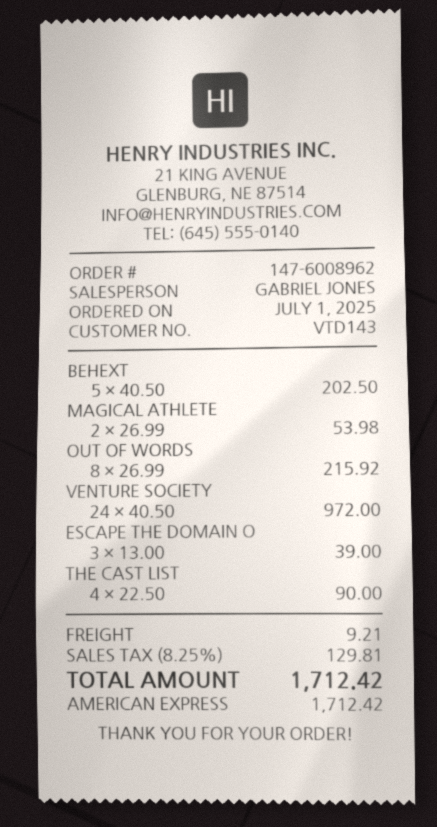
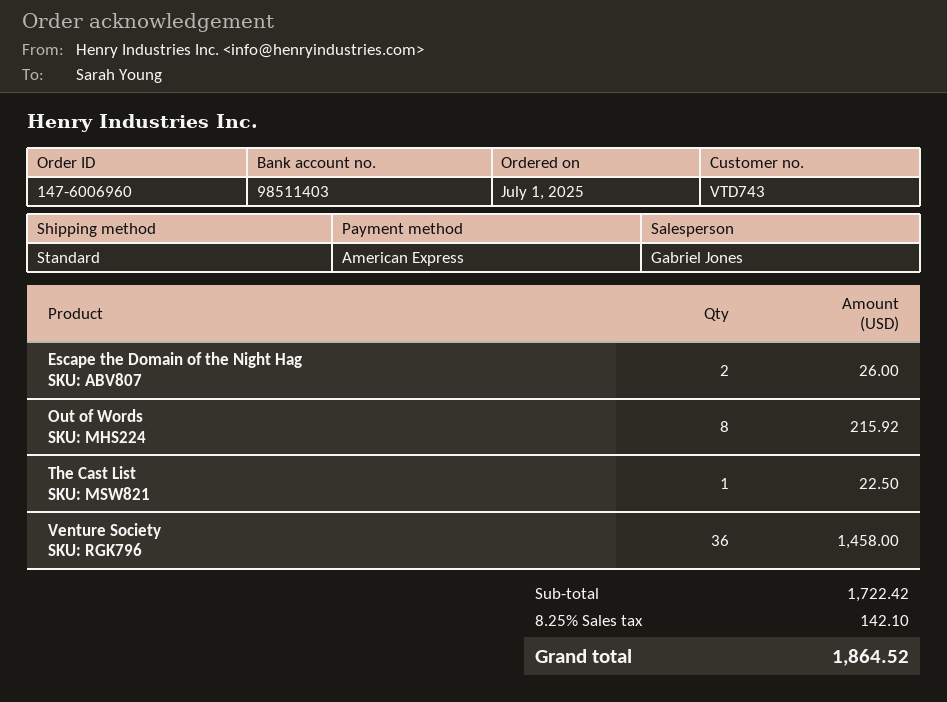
order number: 147-6008962 -> 147-6006960
customer number: VTD143 -> VTD743
BEHEXT: 5 for 202.50 -> none
MAGICAL ATHLETE: 2 for 53.98 -> none
VENTURE SOCIETY: 24 for 972.00 -> 36 for 1458.00
ESCAPE THE DOMAIN O: 3 for 39.00 -> 2 for 26.00
THE CAST LIST: 4 for 90.00 -> 1 for 22.50
shipping: 9.21 -> none
tax: 8.25% = 129.81 -> 8.25% = 142.10
total: 1712.42 -> 1864.52

